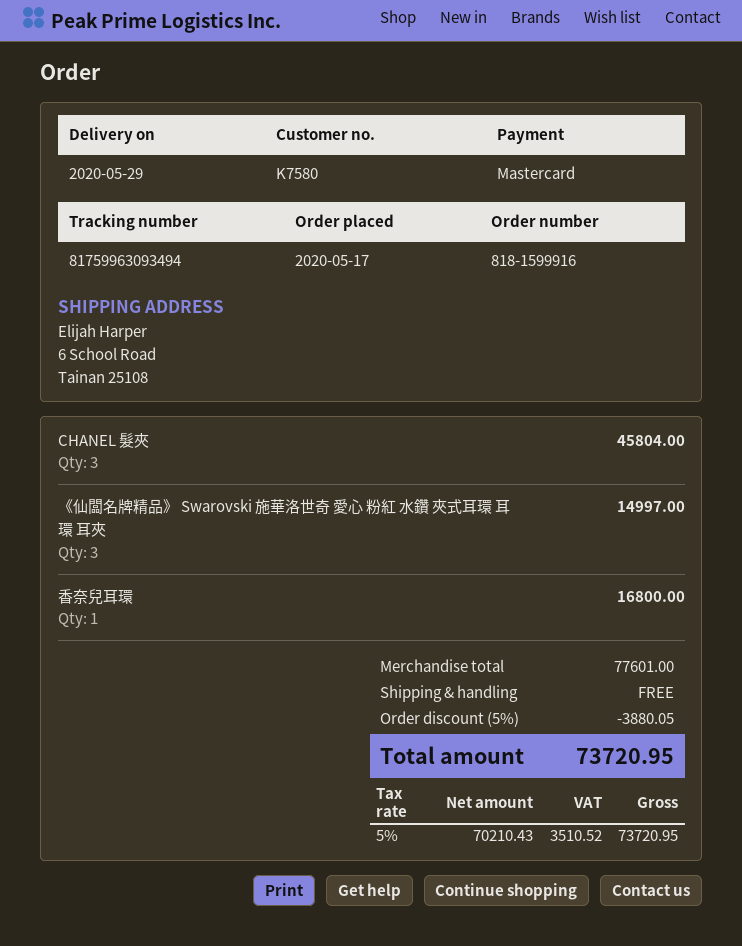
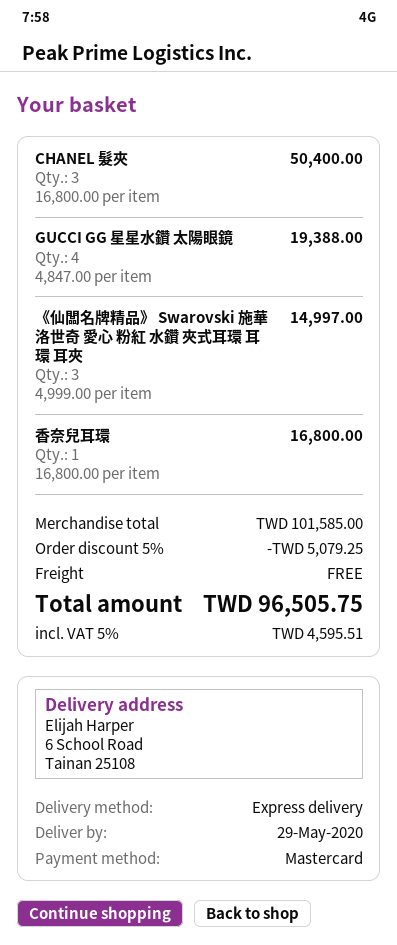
CHANEL 髮夾: 3 for 45804.00 -> 3 for 50400.00
GUCCI GG 星星水鑽 太陽眼鏡: none -> 4 for 19388.00
subtotal: 77601.00 -> 101585.00
discount: 5% = 3880.05 -> 5% = 5079.25
tax: 5% = 3510.52 -> 5% = 4595.51
total: 73720.95 -> 96505.75

